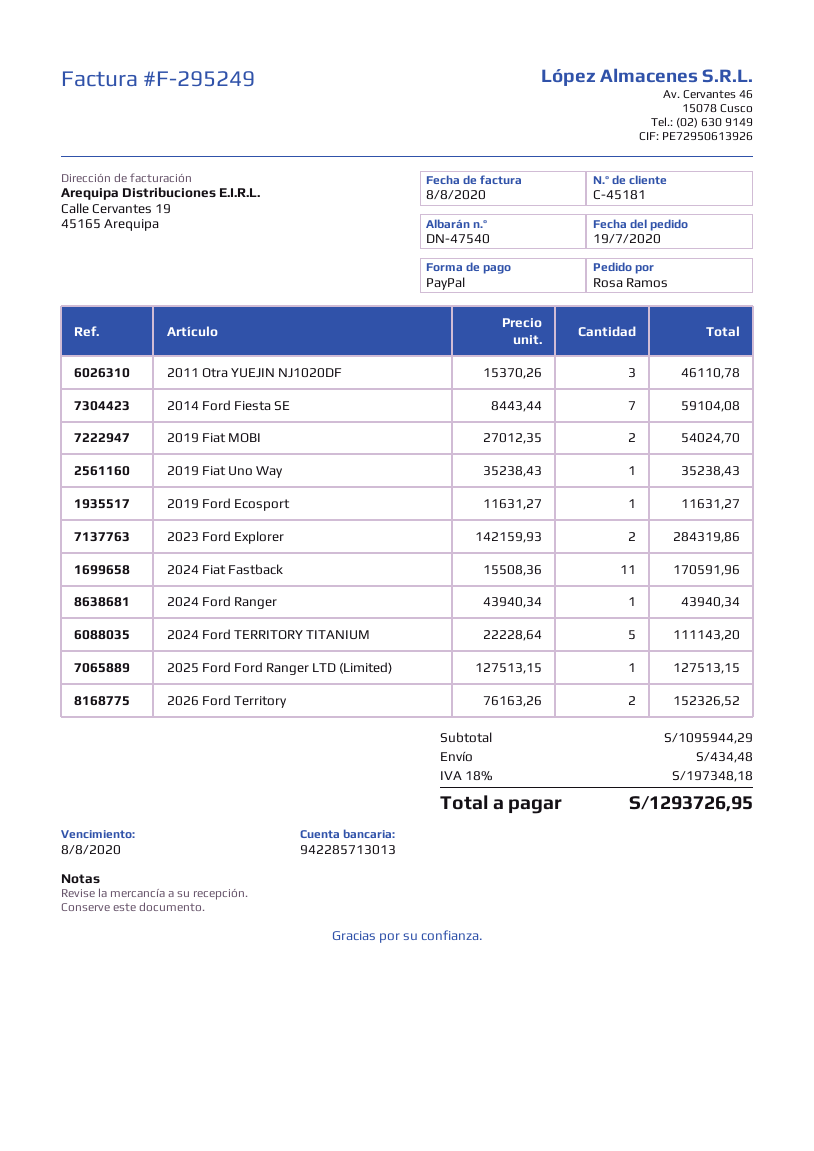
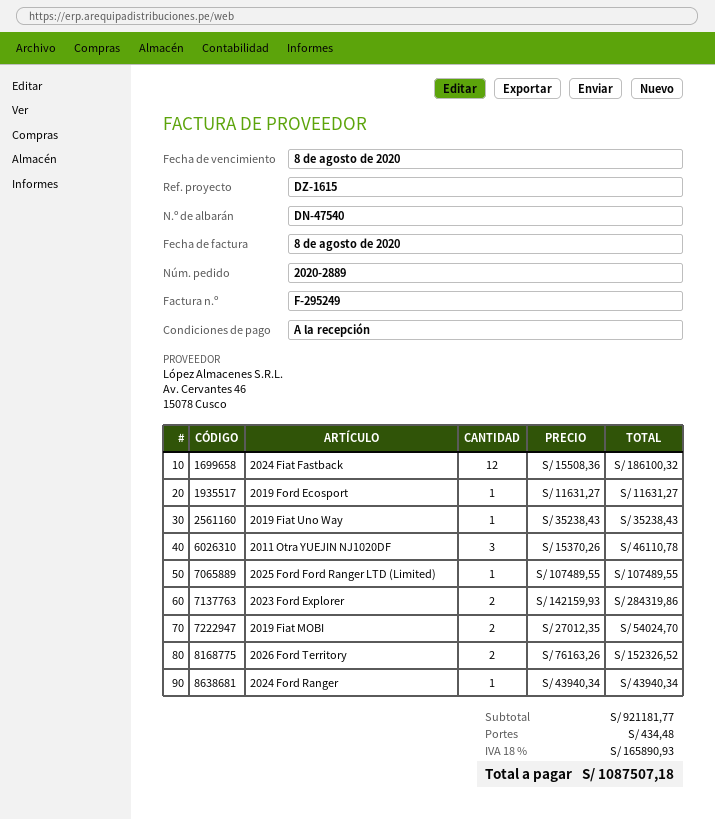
2014 Ford Fiesta SE: 7 x 8443.44 = 59104.08 -> none
2024 Fiat Fastback: 11 x 15508.36 = 170591.96 -> 12 x 15508.36 = 186100.32
2024 Ford TERRITORY TITANIUM: 5 x 22228.64 = 111143.20 -> none
2025 Ford Ford Ranger LTD (Limited): 1 x 127513.15 = 127513.15 -> 1 x 107489.55 = 107489.55
subtotal: 1095944.29 -> 921181.77
tax: 18% = 197348.18 -> 18% = 165890.93
total: 1293726.95 -> 1087507.18

